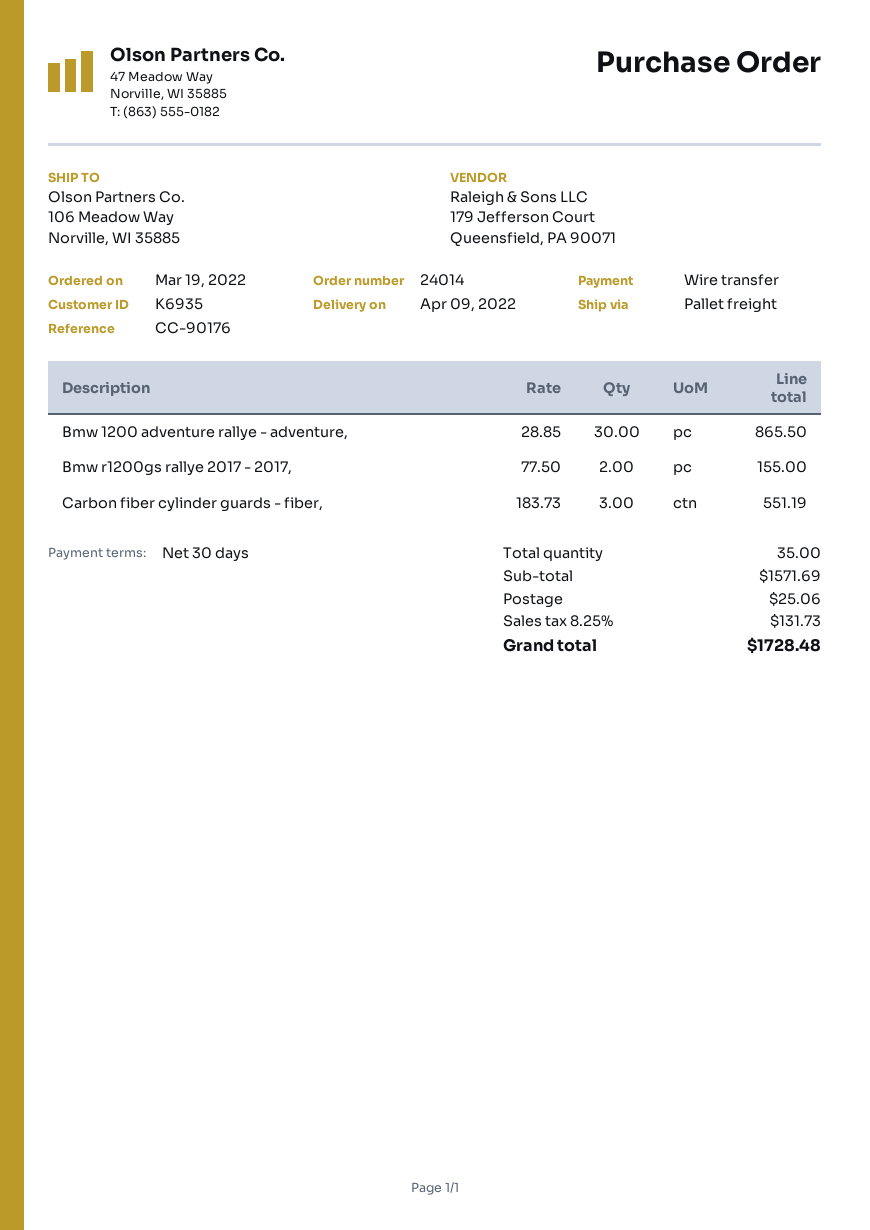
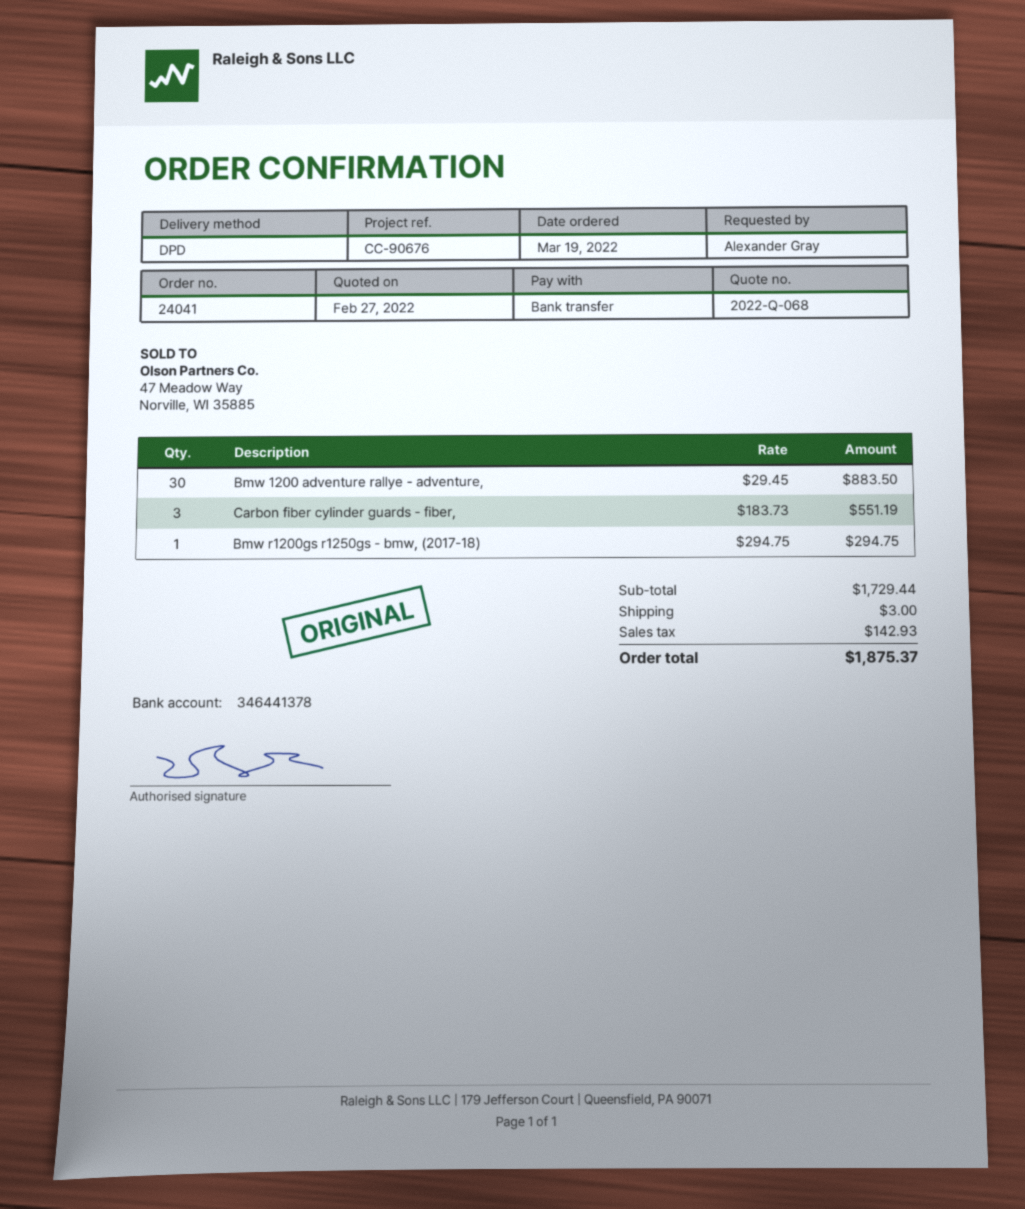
order number: 24014 -> 24041
reference: CC-90176 -> CC-90676
shipping method: pallet freight -> DPD
Bmw 1200 adventure rallye - adventure,: 30 x 28.85 = 865.50 -> 30 x 29.45 = 883.50
Bmw r1200gs rallye 2017 - 2017,: 2 x 77.50 = 155.00 -> none
Bmw r1200gs r1250gs - bmw, (2017-18): none -> 1 x 294.75 = 294.75
subtotal: 1571.69 -> 1729.44
shipping: 25.06 -> 3.00
tax: 131.73 -> 142.93
total: 1728.48 -> 1875.37

